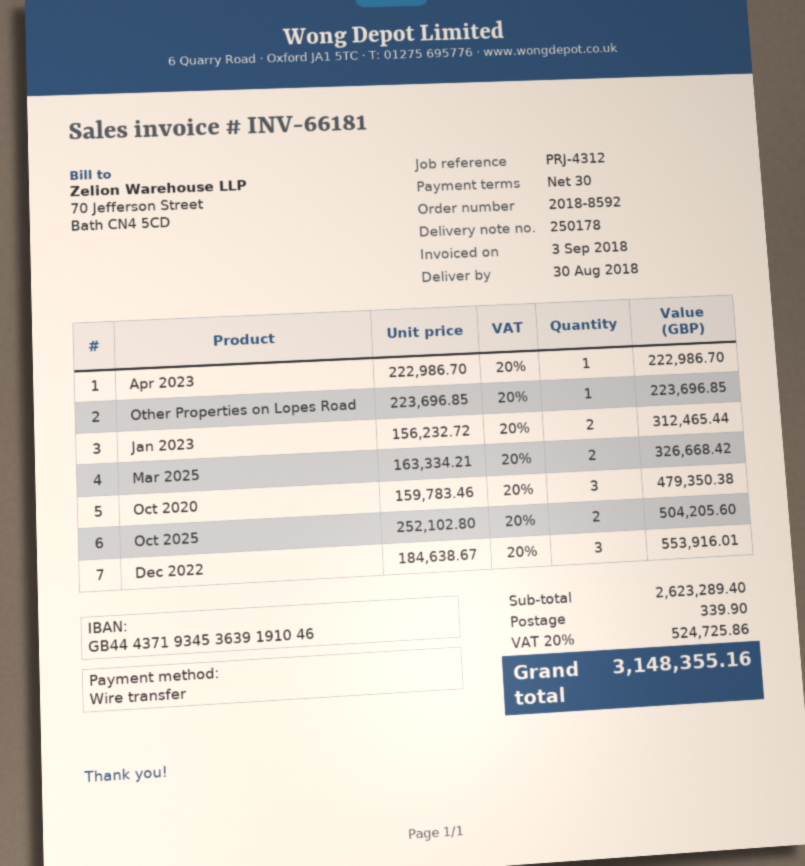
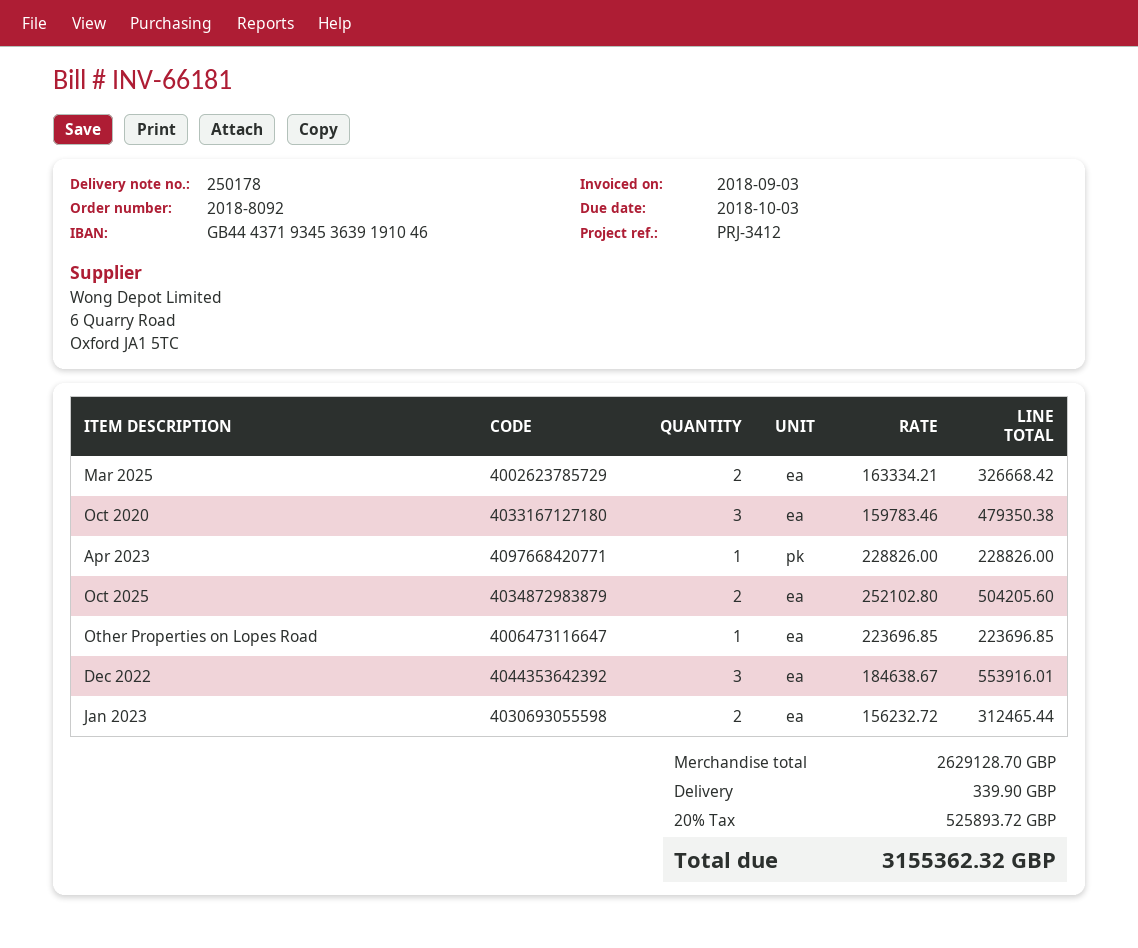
order number: 2018-8592 -> 2018-8092
reference: PRJ-4312 -> PRJ-3412
Apr 2023: 1 x 222986.70 = 222986.70 -> 1 x 228826.00 = 228826.00
subtotal: 2623289.40 -> 2629128.70
tax: 20% = 524725.86 -> 20% = 525893.72
total: 3148355.16 -> 3155362.32

